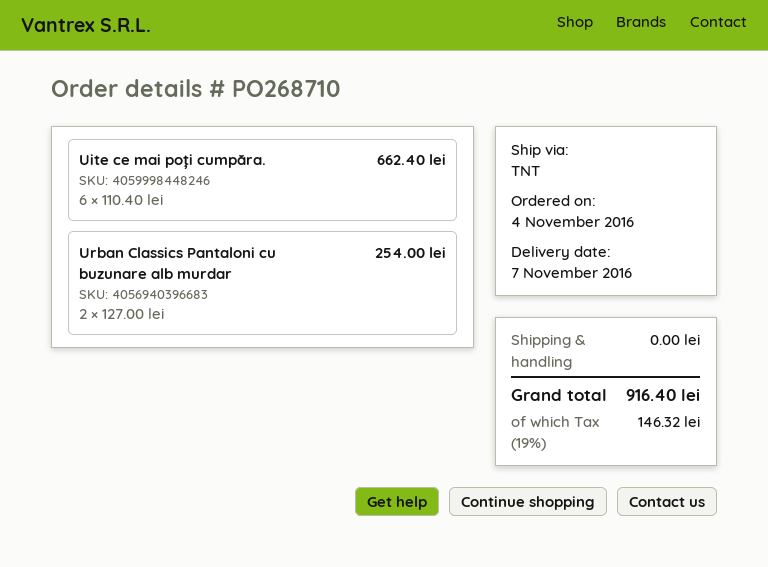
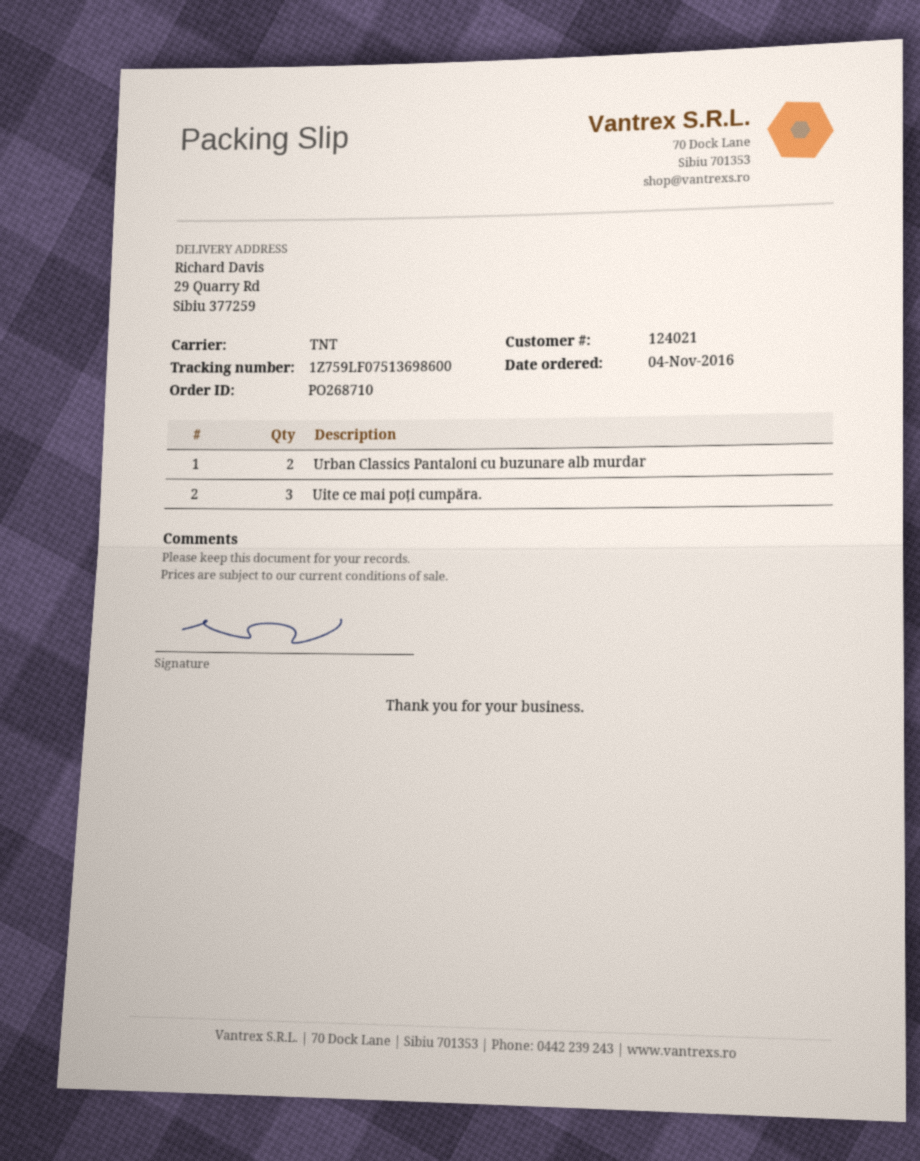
Uite ce mai poți cumpăra.: 6 -> 3

